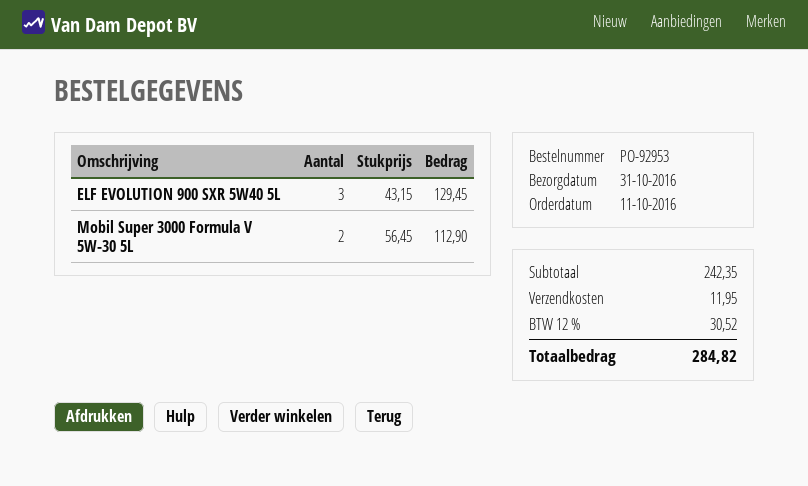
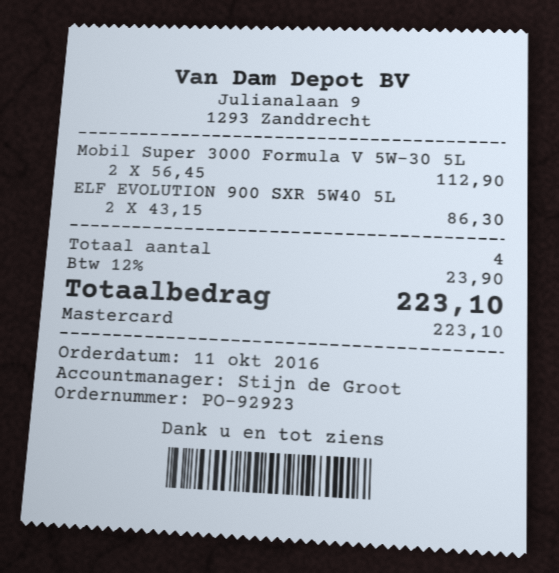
order number: PO-92953 -> PO-92923
ELF EVOLUTION 900 SXR 5W40 5L: 3 x 43.15 = 129.45 -> 2 x 43.15 = 86.30
shipping: 11.95 -> none
tax: 12% = 30.52 -> 12% = 23.90
total: 284.82 -> 223.10

